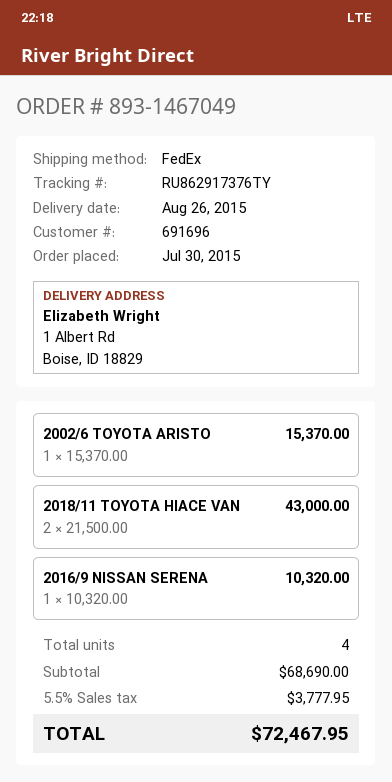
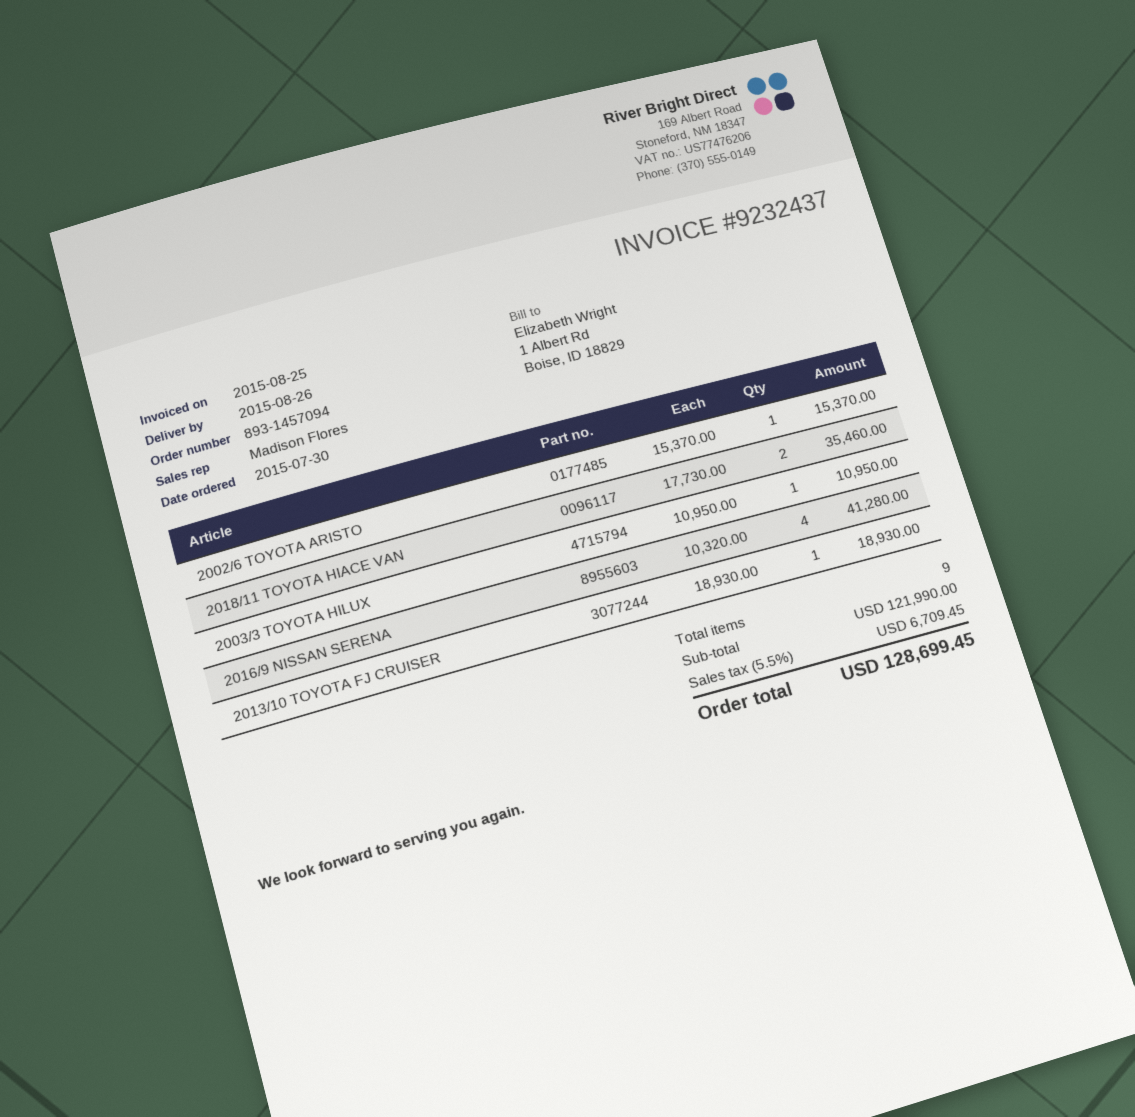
order number: 893-1467049 -> 893-1457094
2018/11 TOYOTA HIACE VAN: 2 x 21500.00 = 43000.00 -> 2 x 17730.00 = 35460.00
2016/9 NISSAN SERENA: 1 x 10320.00 = 10320.00 -> 4 x 10320.00 = 41280.00
2003/3 TOYOTA HILUX: none -> 1 x 10950.00 = 10950.00
2013/10 TOYOTA FJ CRUISER: none -> 1 x 18930.00 = 18930.00
total quantity: 4 -> 9
subtotal: 68690.00 -> 121990.00
tax: 5.5% = 3777.95 -> 5.5% = 6709.45
total: 72467.95 -> 128699.45

